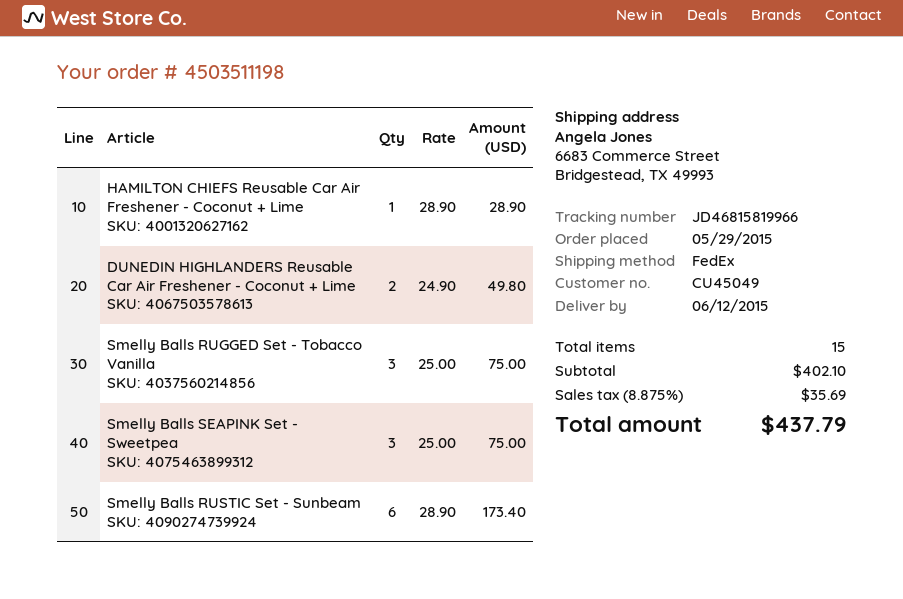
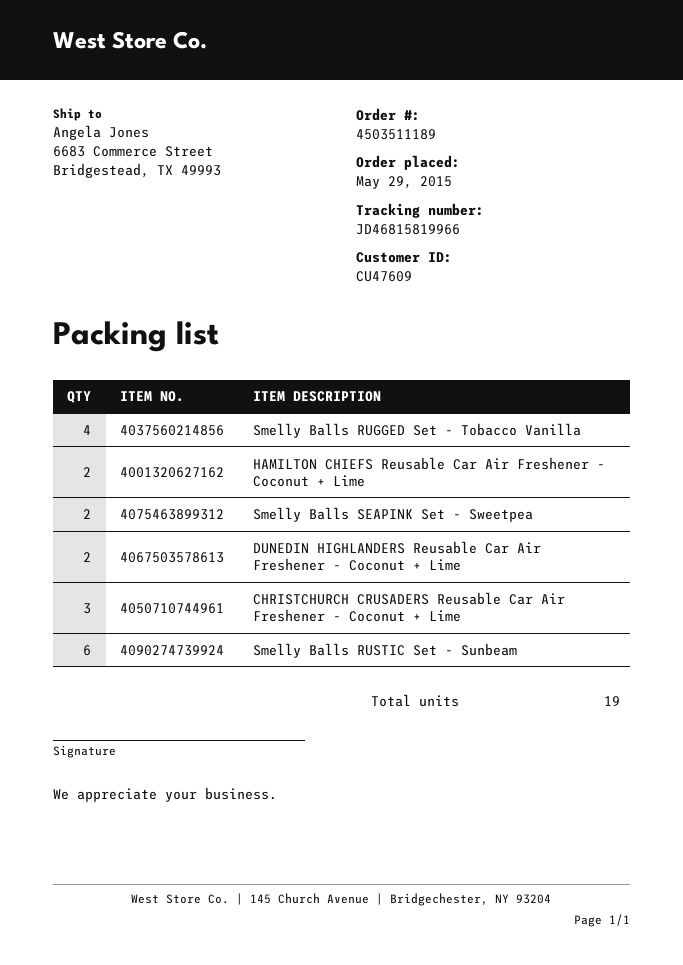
order number: 4503511198 -> 4503511189
customer number: CU45049 -> CU47609
HAMILTON CHIEFS Reusable Car Air Freshener - Coconut + Lime: 1 -> 2
Smelly Balls RUGGED Set - Tobacco Vanilla: 3 -> 4
Smelly Balls SEAPINK Set - Sweetpea: 3 -> 2
CHRISTCHURCH CRUSADERS Reusable Car Air Freshener - Coconut + Lime: none -> 3
total quantity: 15 -> 19

